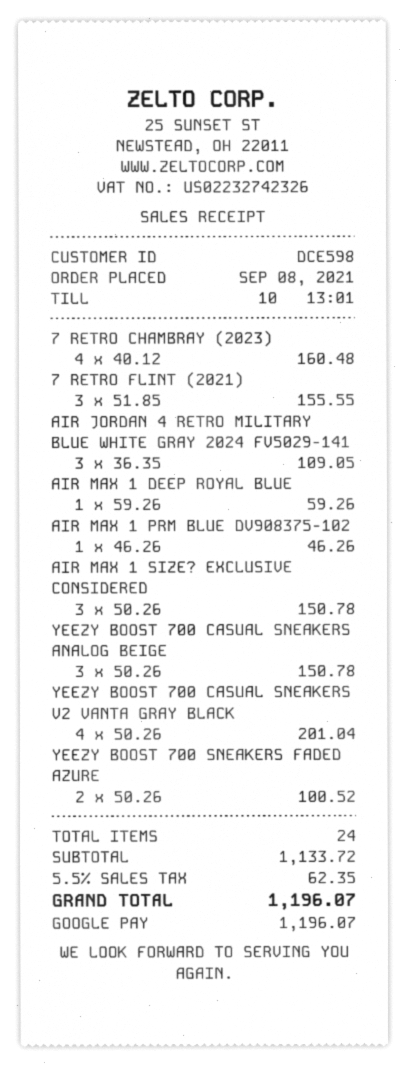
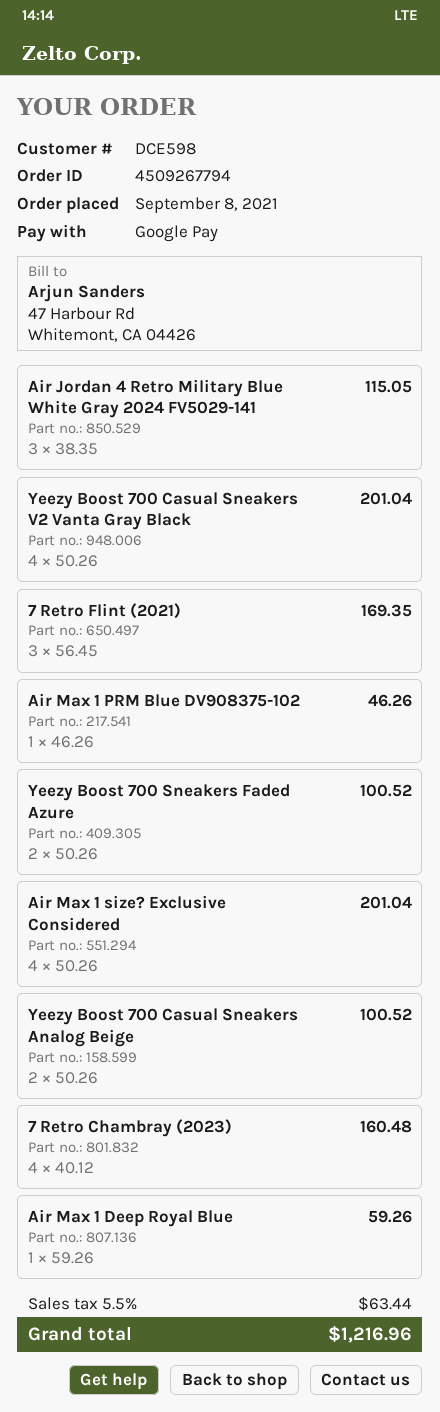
7 RETRO FLINT (2021): 3 x 51.85 = 155.55 -> 3 x 56.45 = 169.35
AIR JORDAN 4 RETRO MILITARY BLUE WHITE GRAY 2024 FV5029-141: 3 x 36.35 = 109.05 -> 3 x 38.35 = 115.05
AIR MAX 1 SIZE? EXCLUSIVE CONSIDERED: 3 x 50.26 = 150.78 -> 4 x 50.26 = 201.04
YEEZY BOOST 700 CASUAL SNEAKERS ANALOG BEIGE: 3 x 50.26 = 150.78 -> 2 x 50.26 = 100.52
tax: 5.5% = 62.35 -> 5.5% = 63.44
total: 1196.07 -> 1216.96

